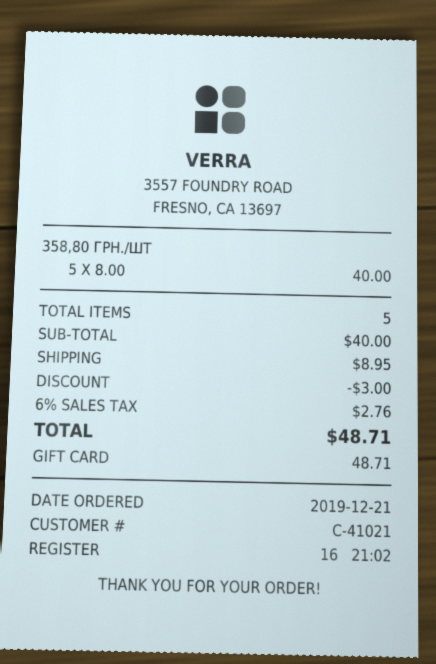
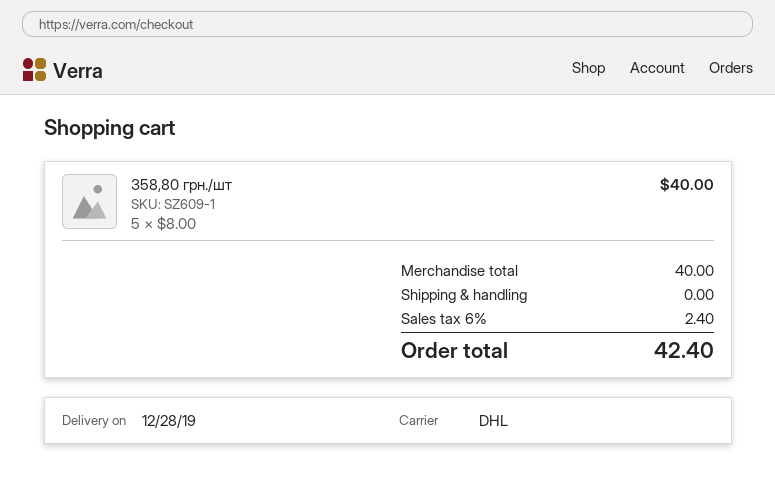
discount: 3.00 -> none
shipping: 8.95 -> 0.00
tax: 6% = 2.76 -> 6% = 2.40
total: 48.71 -> 42.40

